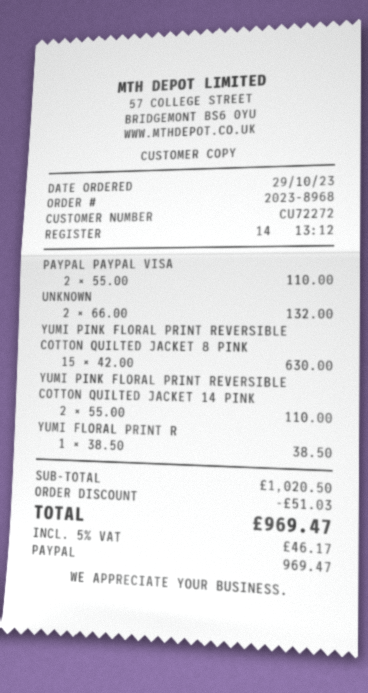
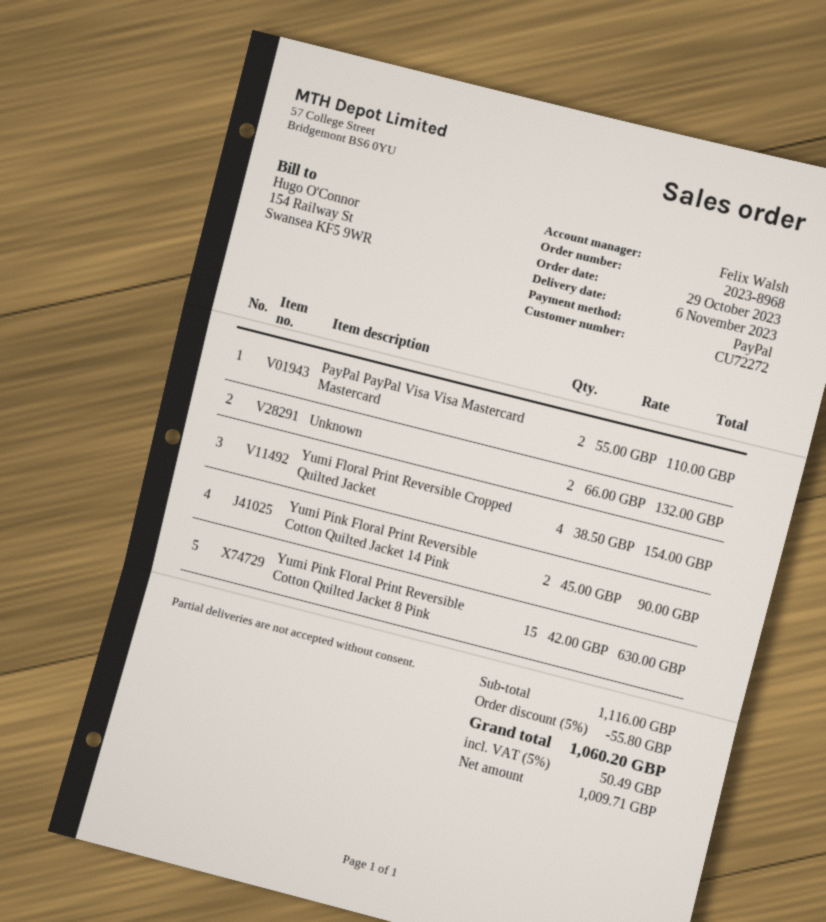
YUMI PINK FLORAL PRINT REVERSIBLE COTTON QUILTED JACKET 14 PINK: 2 x 55.00 = 110.00 -> 2 x 45.00 = 90.00
YUMI FLORAL PRINT R: 1 x 38.50 = 38.50 -> 4 x 38.50 = 154.00
subtotal: 1020.50 -> 1116.00
discount: 51.03 -> 55.80
tax: 5% = 46.17 -> 5% = 50.49
total: 969.47 -> 1060.20

